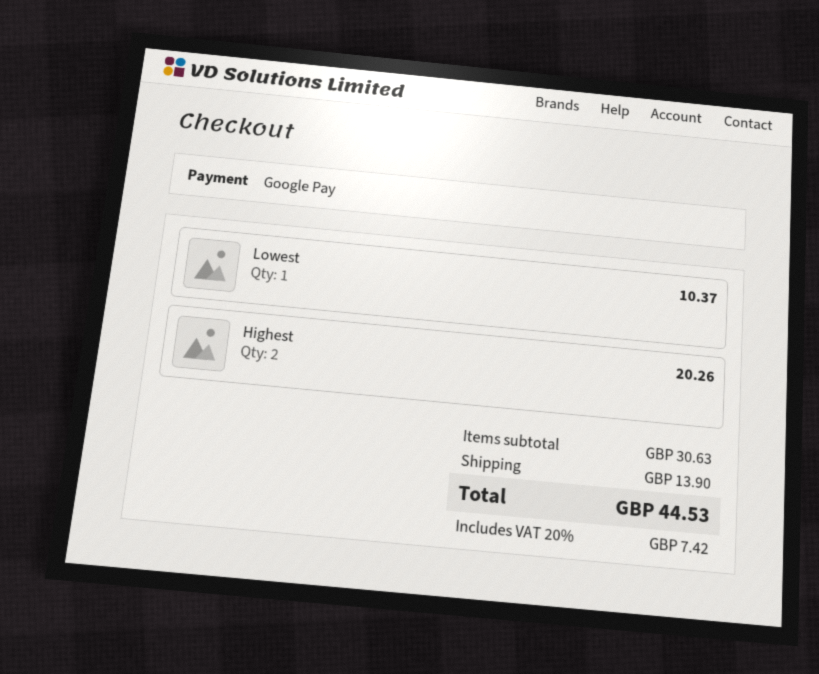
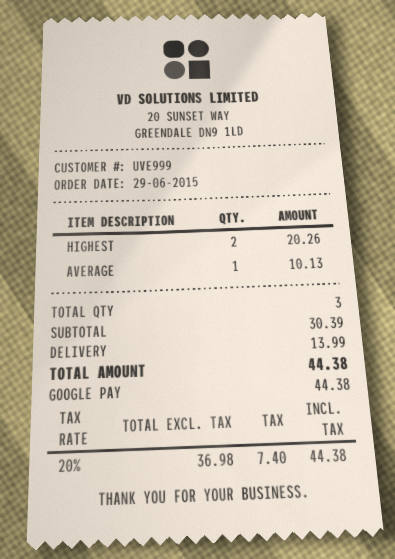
Lowest: 1 for 10.37 -> none
AVERAGE: none -> 1 for 10.13
subtotal: 30.63 -> 30.39
shipping: 13.90 -> 13.99
tax: 20% = 7.42 -> 20% = 7.40
total: 44.53 -> 44.38

